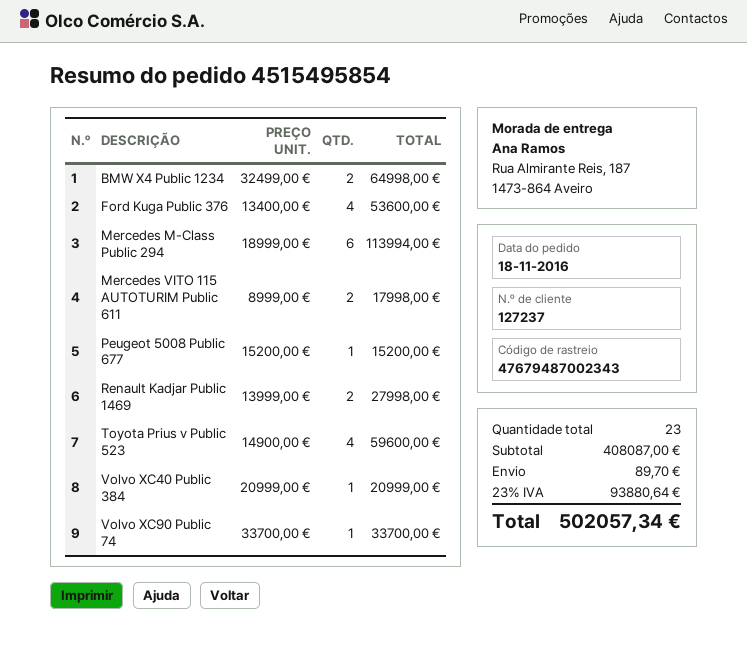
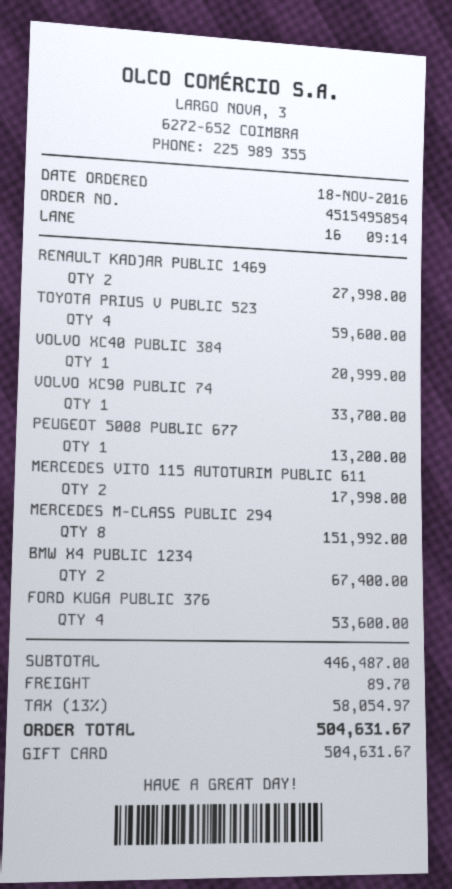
BMW X4 Public 1234: 2 for 64998.00 -> 2 for 67400.00
Mercedes M-Class Public 294: 6 for 113994.00 -> 8 for 151992.00
Peugeot 5008 Public 677: 1 for 15200.00 -> 1 for 13200.00
subtotal: 408087.00 -> 446487.00
tax: 23% = 93880.64 -> 13% = 58054.97
total: 502057.34 -> 504631.67

